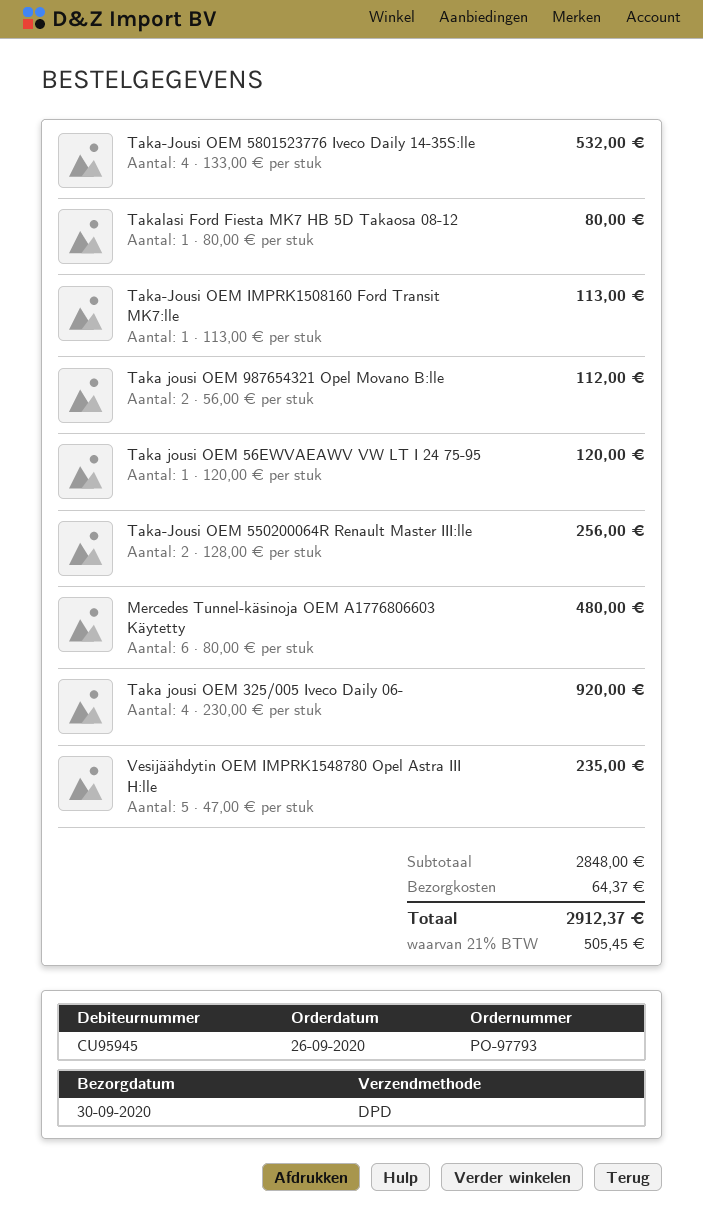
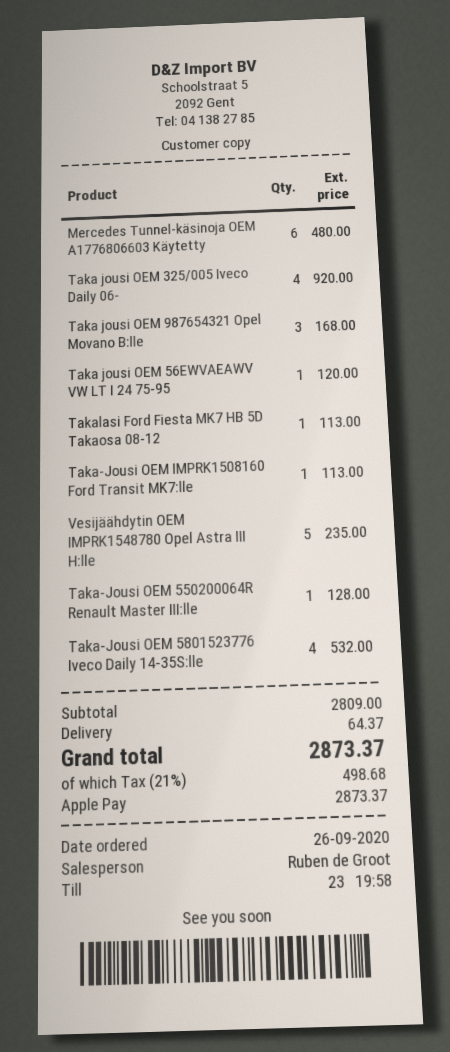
Takalasi Ford Fiesta MK7 HB 5D Takaosa 08-12: 1 for 80.00 -> 1 for 113.00
Taka jousi OEM 987654321 Opel Movano B:lle: 2 for 112.00 -> 3 for 168.00
Taka-Jousi OEM 550200064R Renault Master III:lle: 2 for 256.00 -> 1 for 128.00
subtotal: 2848.00 -> 2809.00
tax: 21% = 505.45 -> 21% = 498.68
total: 2912.37 -> 2873.37

